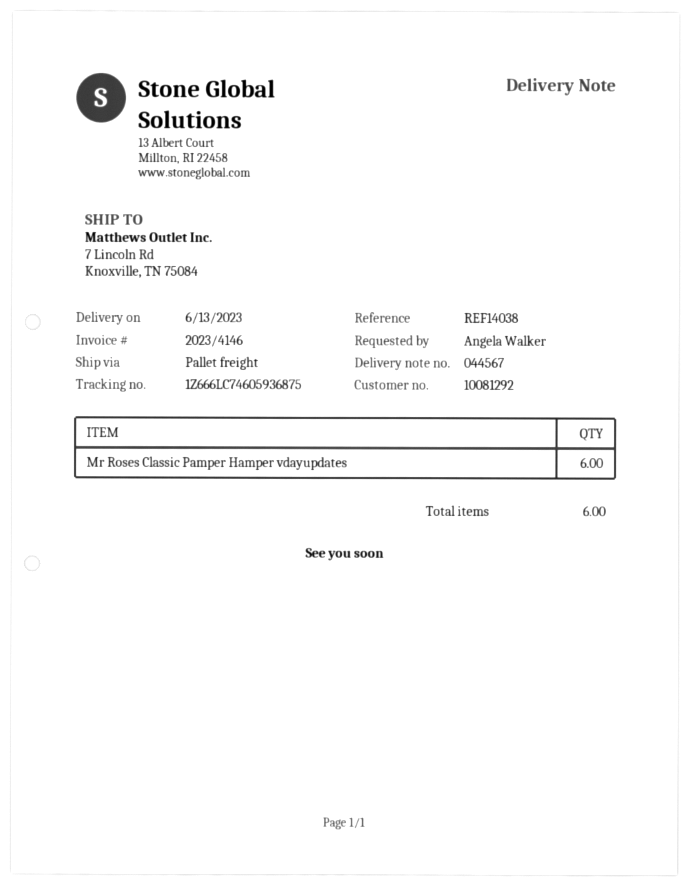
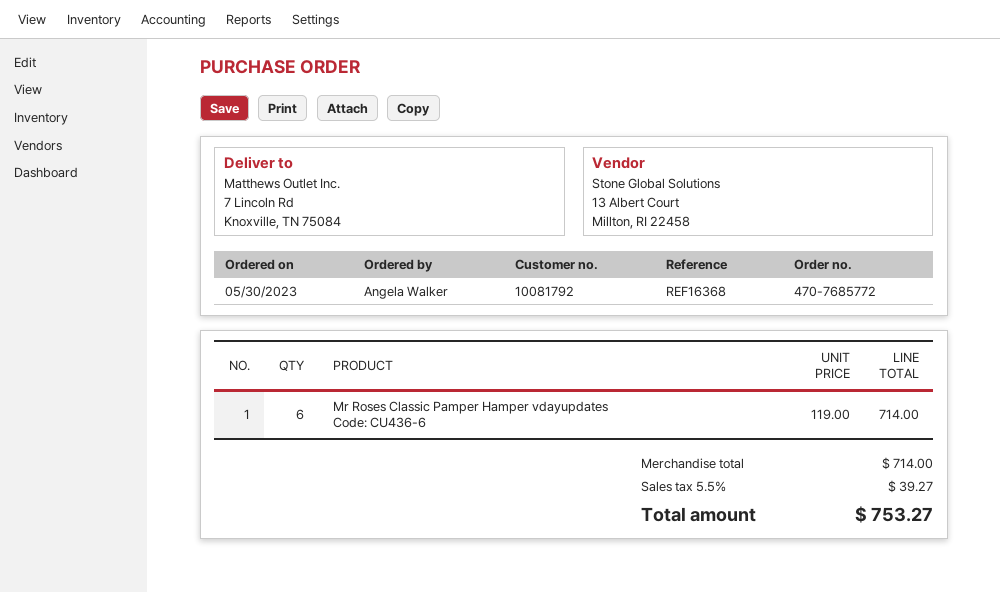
customer number: 10081292 -> 10081792
reference: REF14038 -> REF16368

